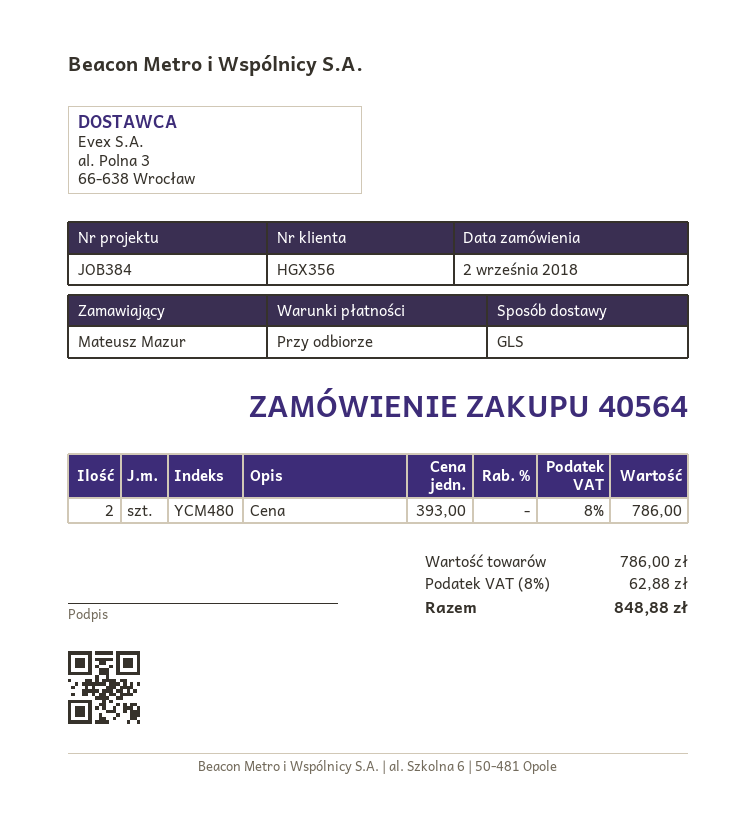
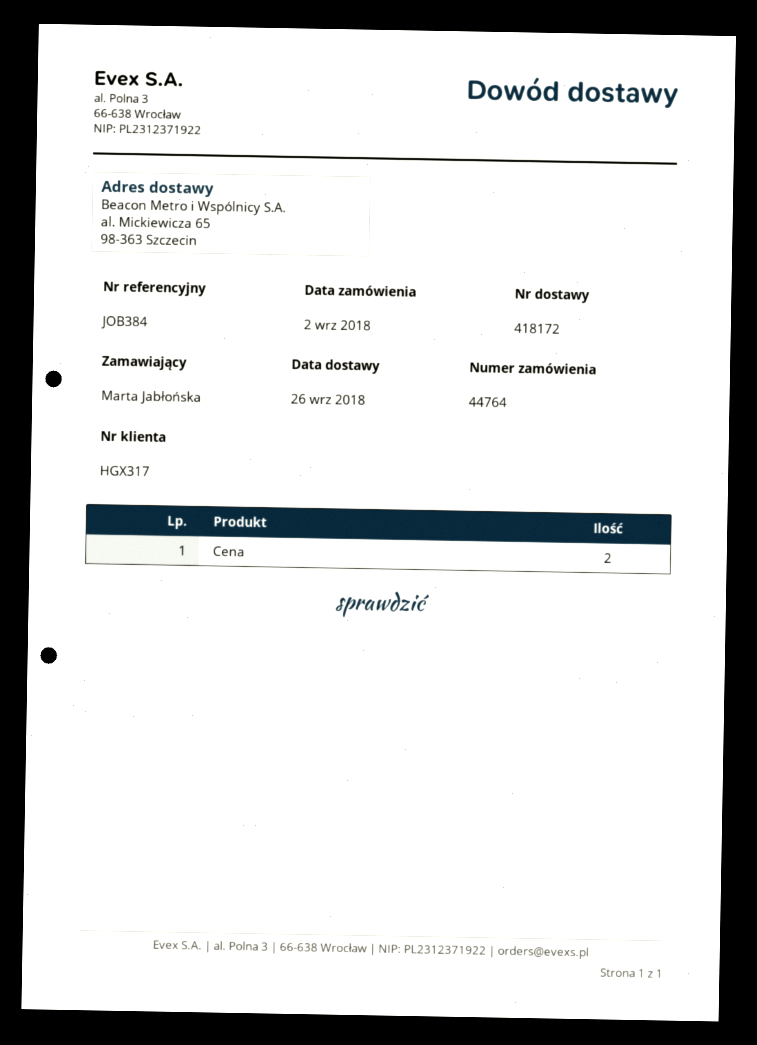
order number: 40564 -> 44764
customer number: HGX356 -> HGX317
ordered by: Mateusz Mazur -> Marta Jabłońska

